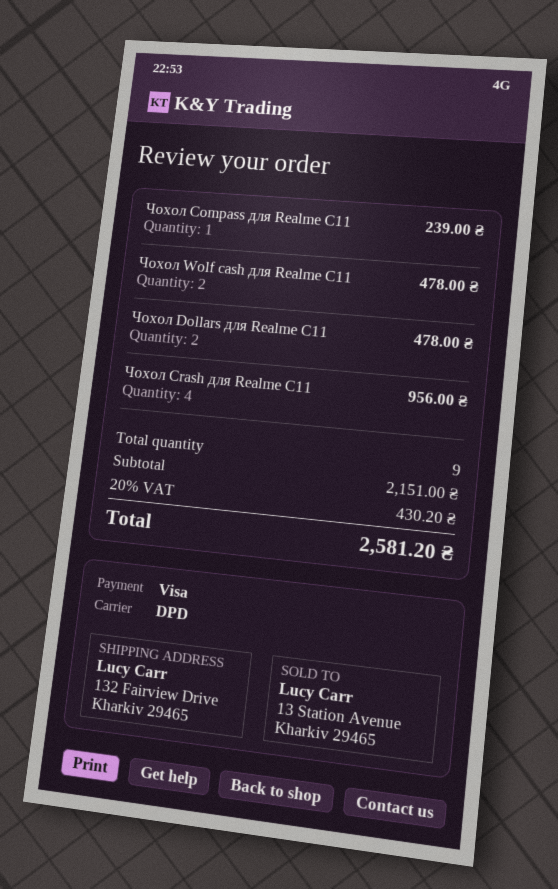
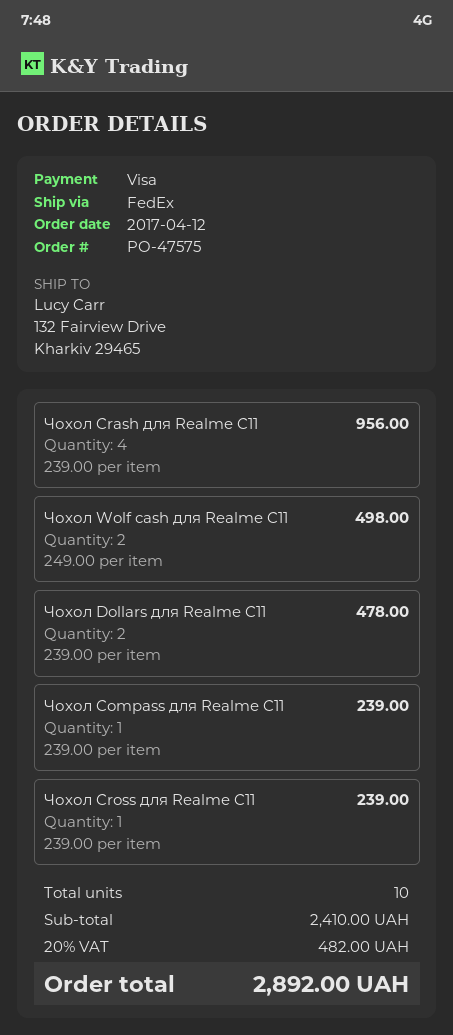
shipping method: DPD -> FedEx
Чохол Wolf cash для Realme C11: 2 for 478.00 -> 2 for 498.00
Чохол Cross для Realme C11: none -> 1 for 239.00
total quantity: 9 -> 10
subtotal: 2151.00 -> 2410.00
tax: 20% = 430.20 -> 20% = 482.00
total: 2581.20 -> 2892.00

